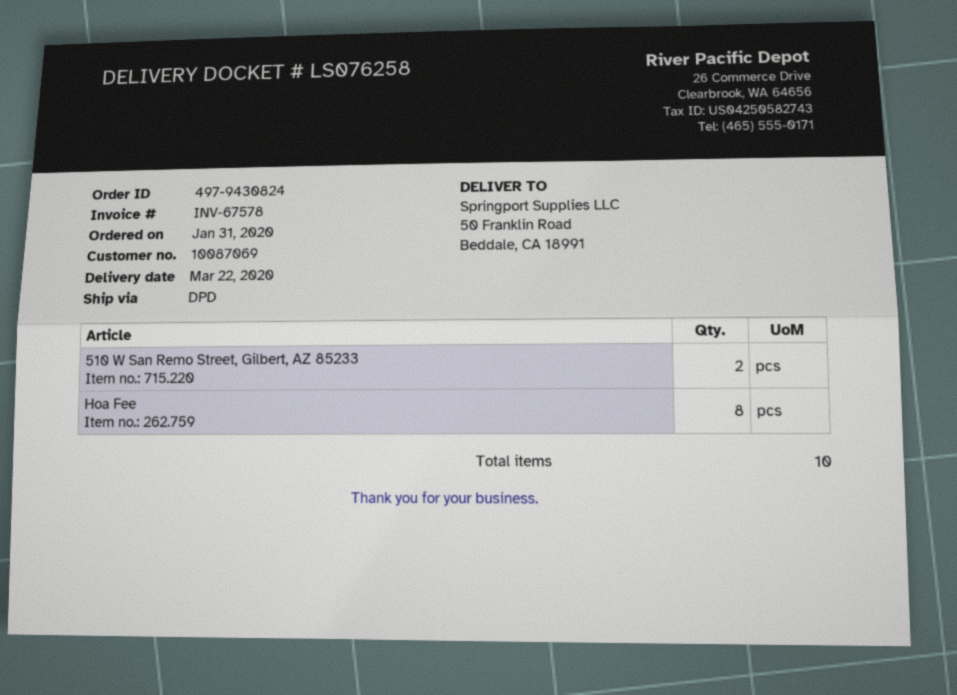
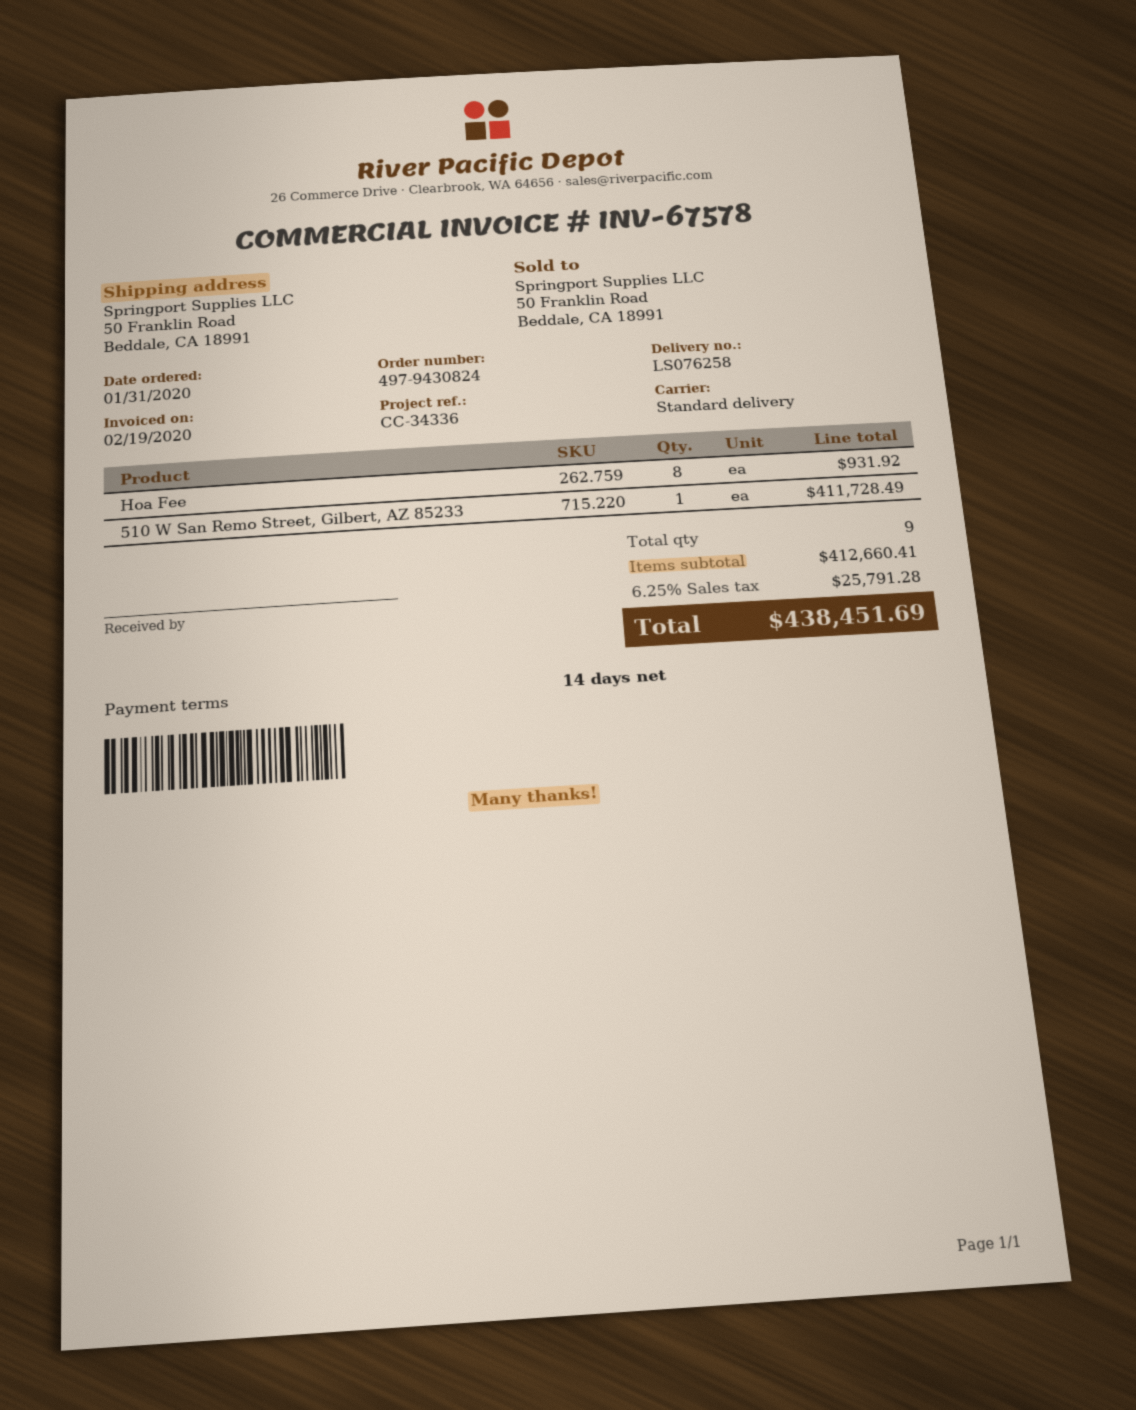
shipping method: DPD -> standard
510 W San Remo Street, Gilbert, AZ 85233: 2 -> 1
total quantity: 10 -> 9

